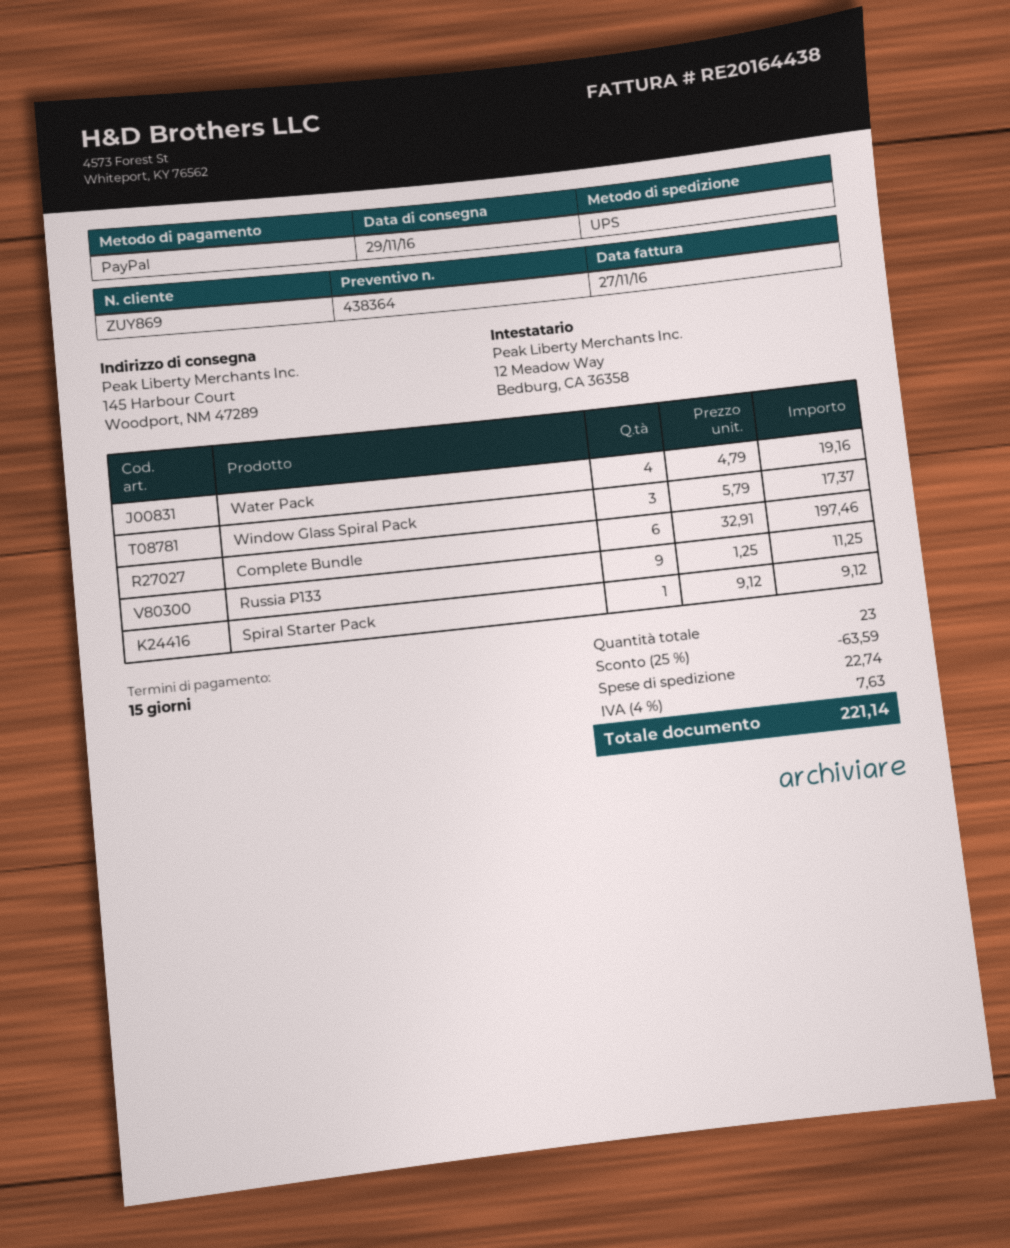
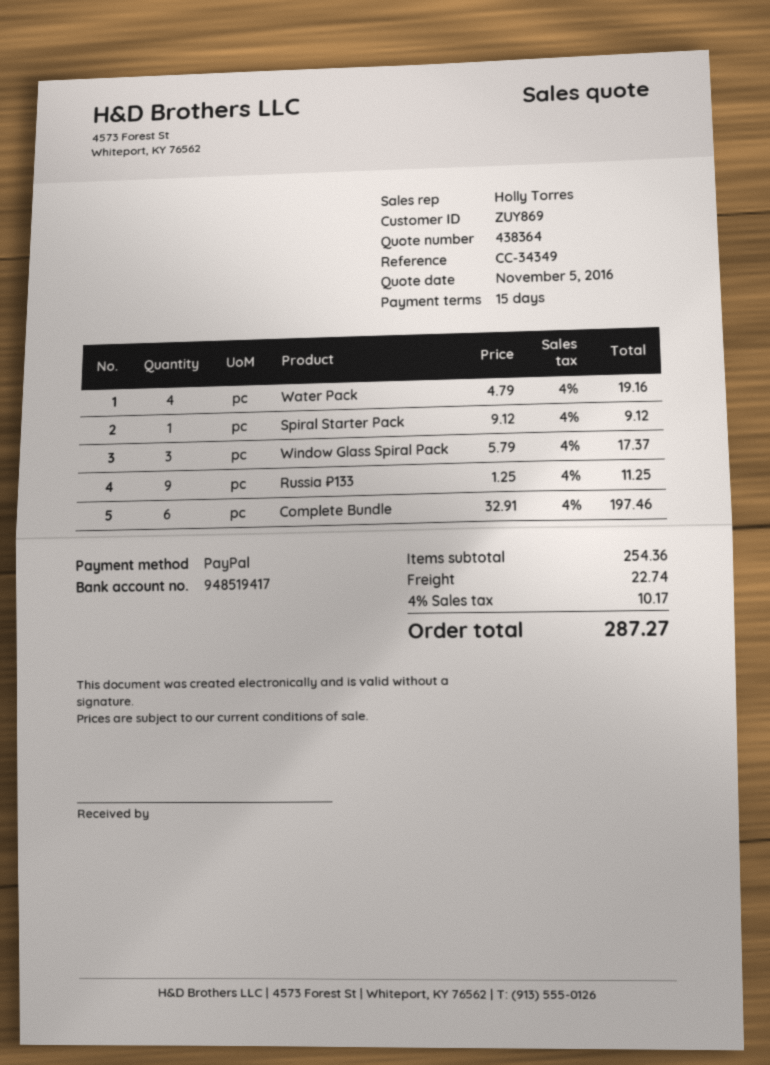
discount: 25% = 63.59 -> none
tax: 4% = 7.63 -> 4% = 10.17
total: 221.14 -> 287.27

